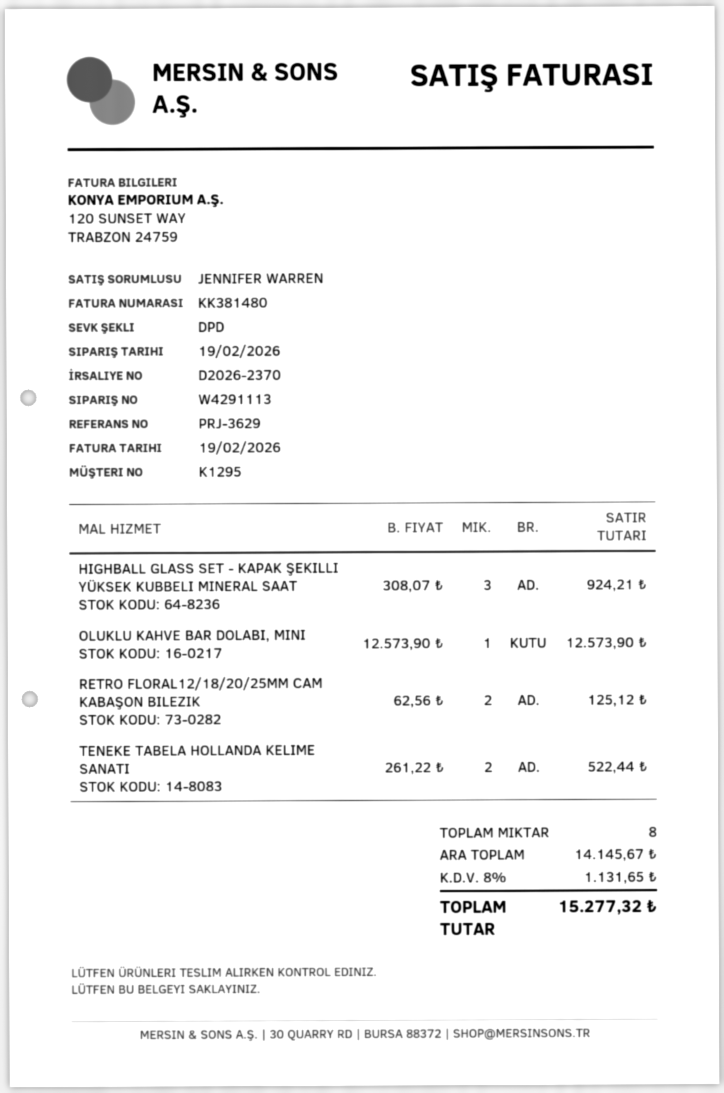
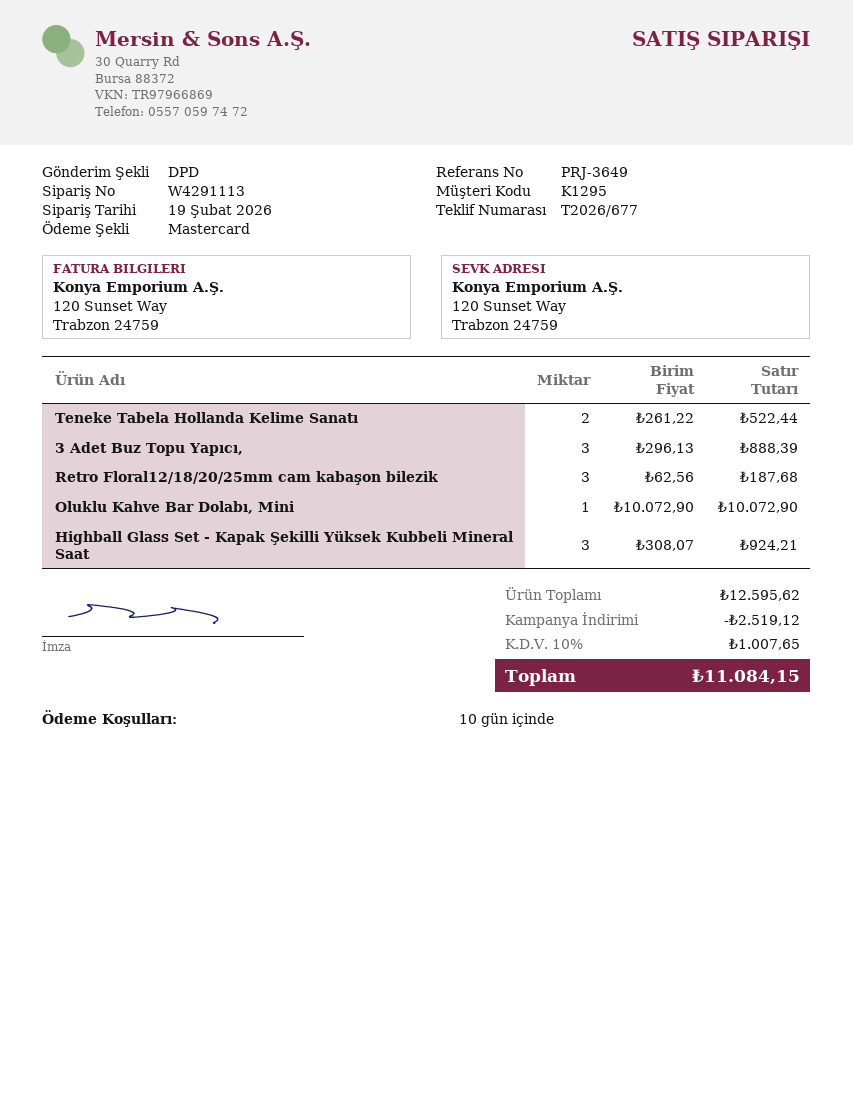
reference: PRJ-3629 -> PRJ-3649
OLUKLU KAHVE BAR DOLABI, MINI: 1 x 12573.90 = 12573.90 -> 1 x 10072.90 = 10072.90
RETRO FLORAL12/18/20/25MM CAM KABAŞON BILEZIK: 2 x 62.56 = 125.12 -> 3 x 62.56 = 187.68
3 Adet Buz Topu Yapıcı,: none -> 3 x 296.13 = 888.39
subtotal: 14145.67 -> 12595.62
discount: none -> 2519.12
tax: 8% = 1131.65 -> 10% = 1007.65
total: 15277.32 -> 11084.15

